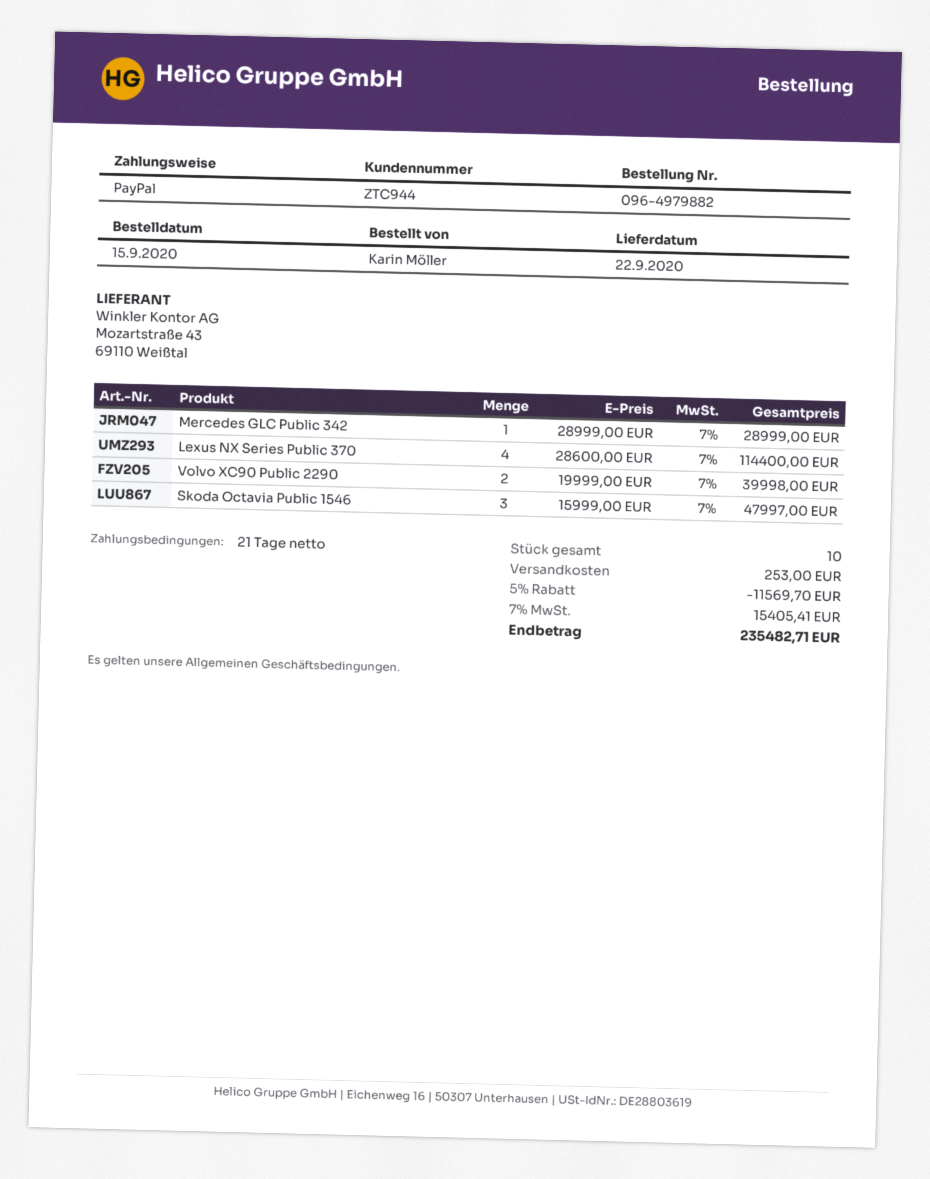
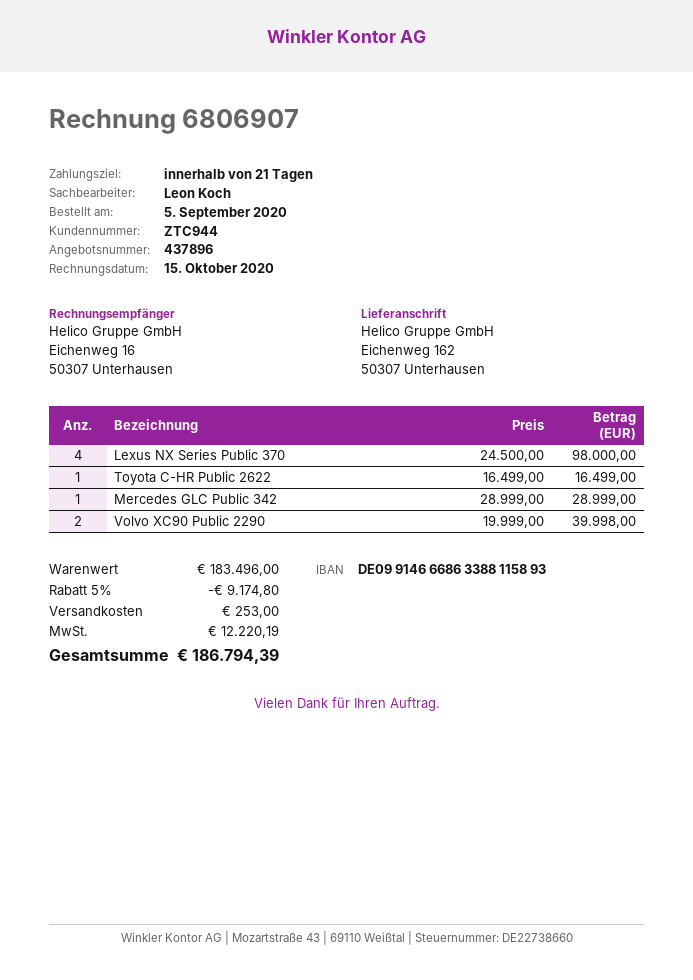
order date: 2020-09-15 -> 2020-09-05
Lexus NX Series Public 370: 4 x 28600.00 = 114400.00 -> 4 x 24500.00 = 98000.00
Skoda Octavia Public 1546: 3 x 15999.00 = 47997.00 -> none
Toyota C-HR Public 2622: none -> 1 x 16499.00 = 16499.00
discount: 5% = 11569.70 -> 5% = 9174.80
tax: 15405.41 -> 12220.19
total: 235482.71 -> 186794.39

